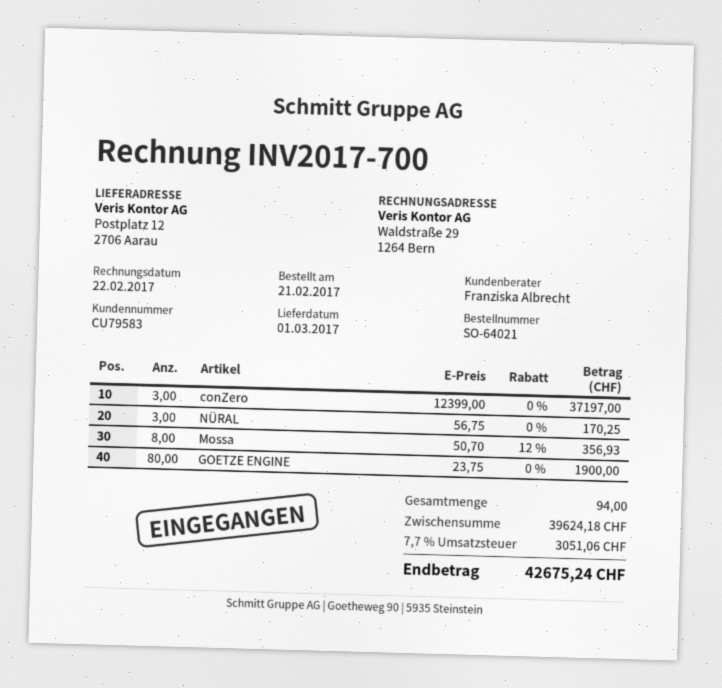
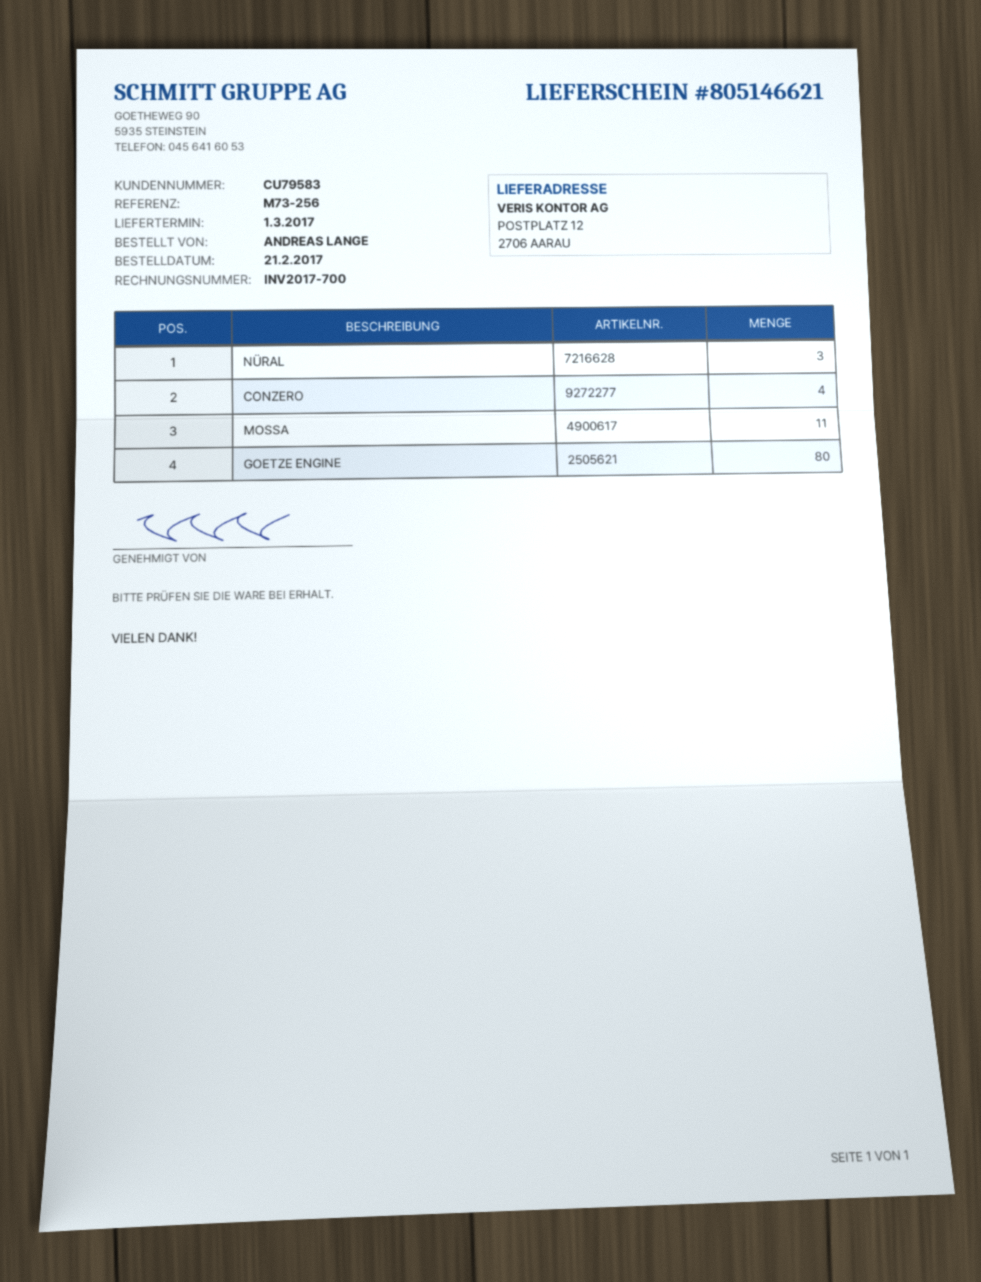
conZero: 3 -> 4
Mossa: 8 -> 11

